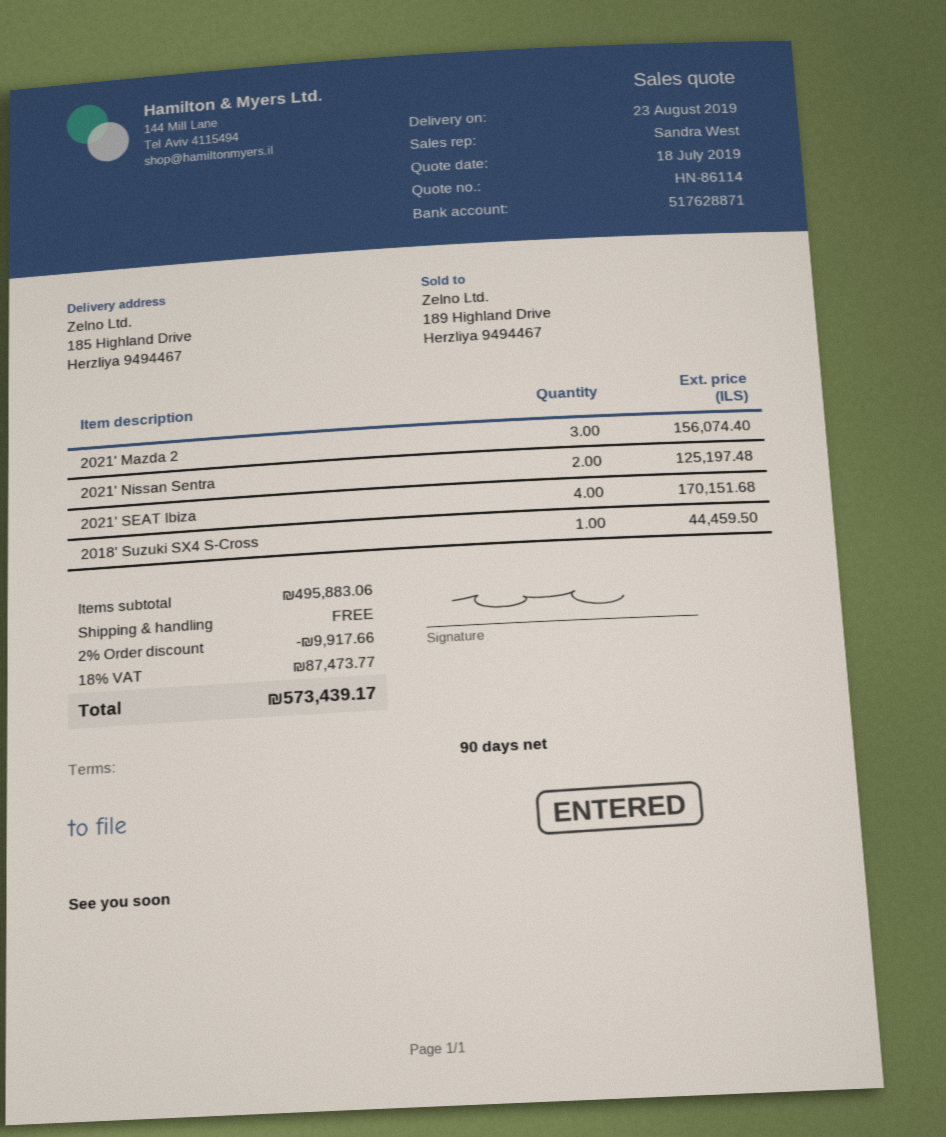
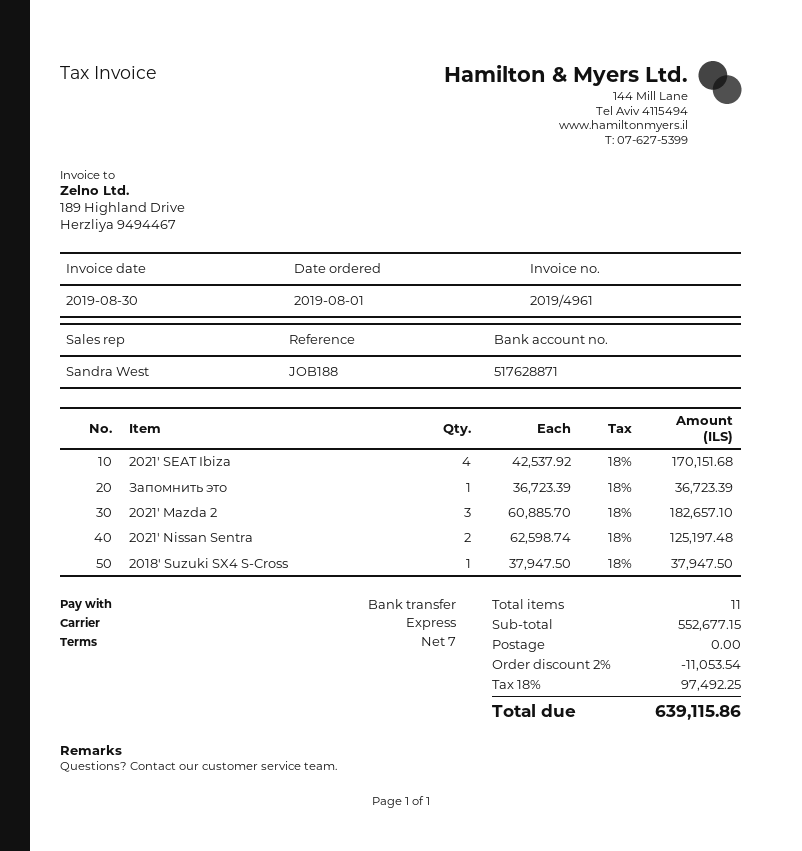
payment terms: 90 days -> 7 days
2021' Mazda 2: 3 for 156074.40 -> 3 for 182657.10
2018' Suzuki SX4 S-Cross: 1 for 44459.50 -> 1 for 37947.50
Запомнить это: none -> 1 for 36723.39
subtotal: 495883.06 -> 552677.15
discount: 2% = 9917.66 -> 2% = 11053.54
tax: 18% = 87473.77 -> 18% = 97492.25
total: 573439.17 -> 639115.86

